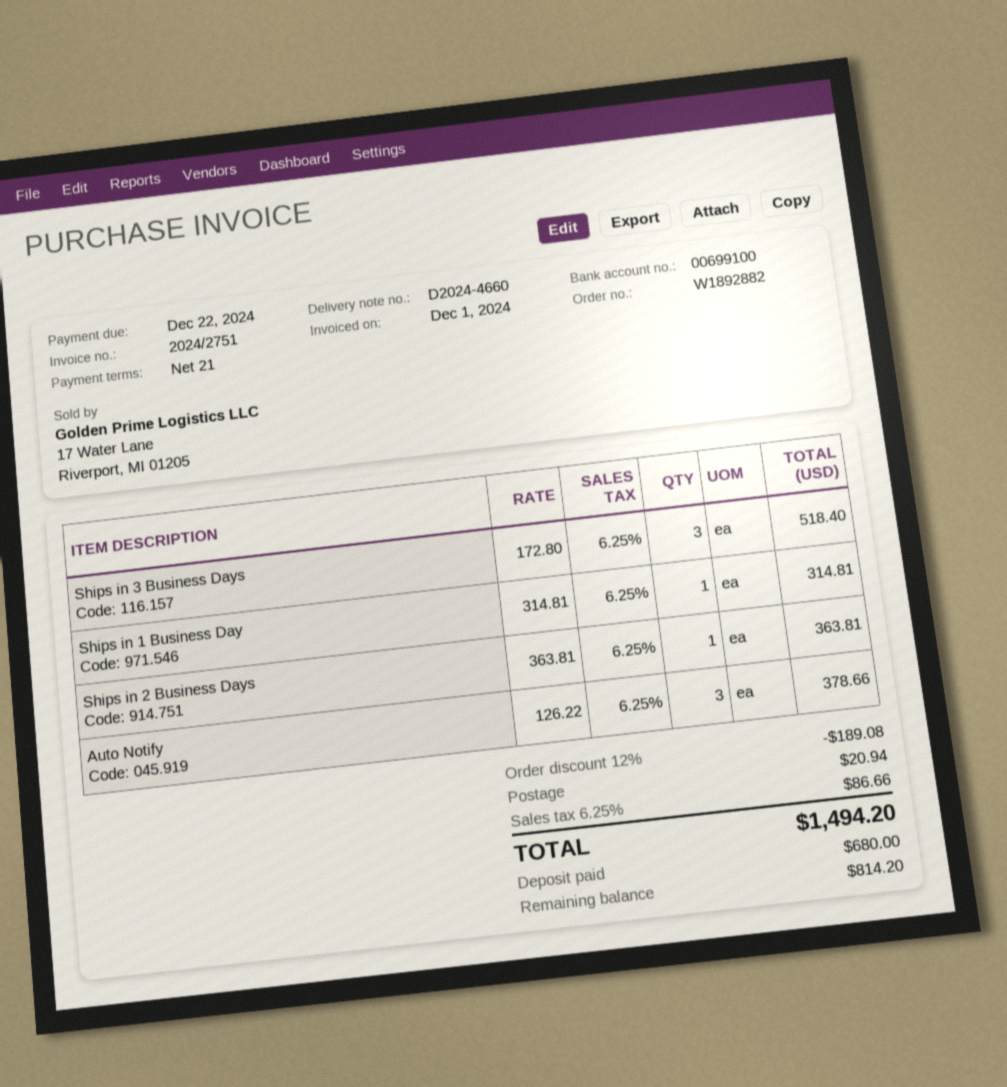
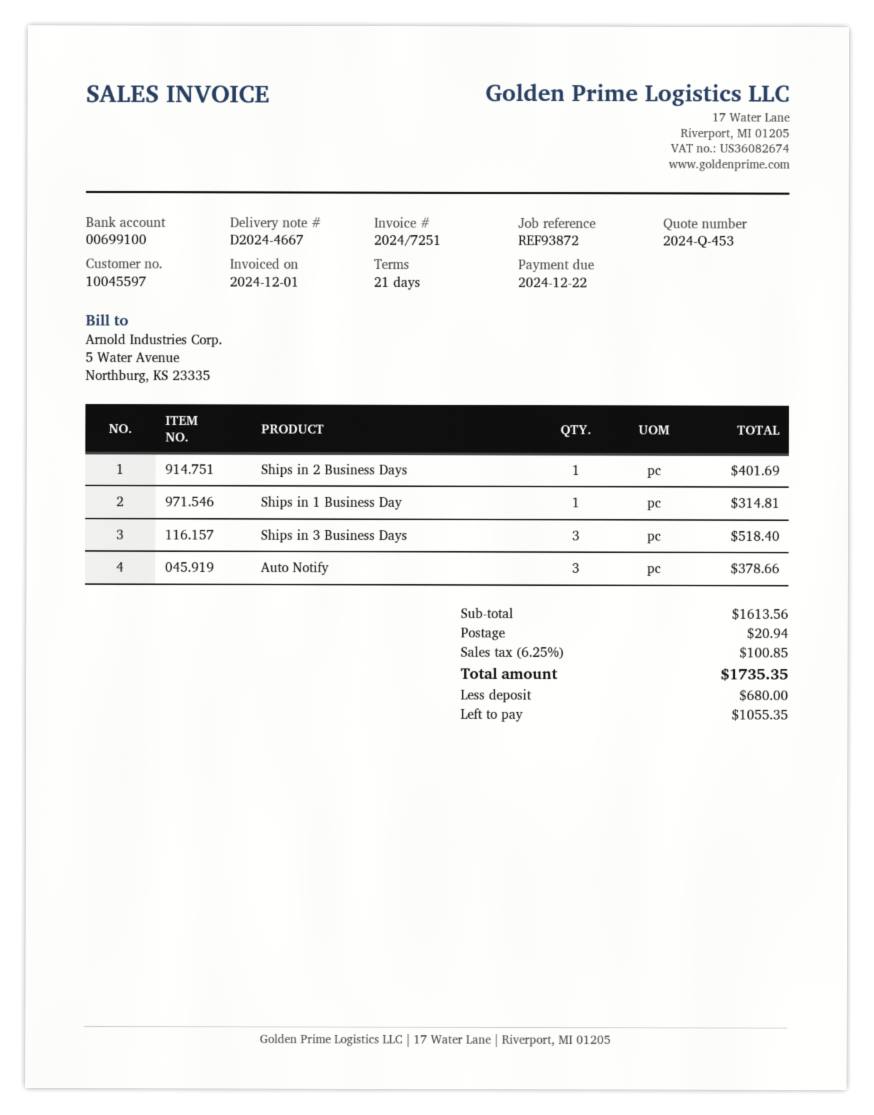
delivery note number: D2024-4660 -> D2024-4667
invoice number: 2024/2751 -> 2024/7251
Ships in 2 Business Days: 1 for 363.81 -> 1 for 401.69
discount: 12% = 189.08 -> none
tax: 6.25% = 86.66 -> 6.25% = 100.85
total: 1494.20 -> 1735.35
balance: 814.20 -> 1055.35

